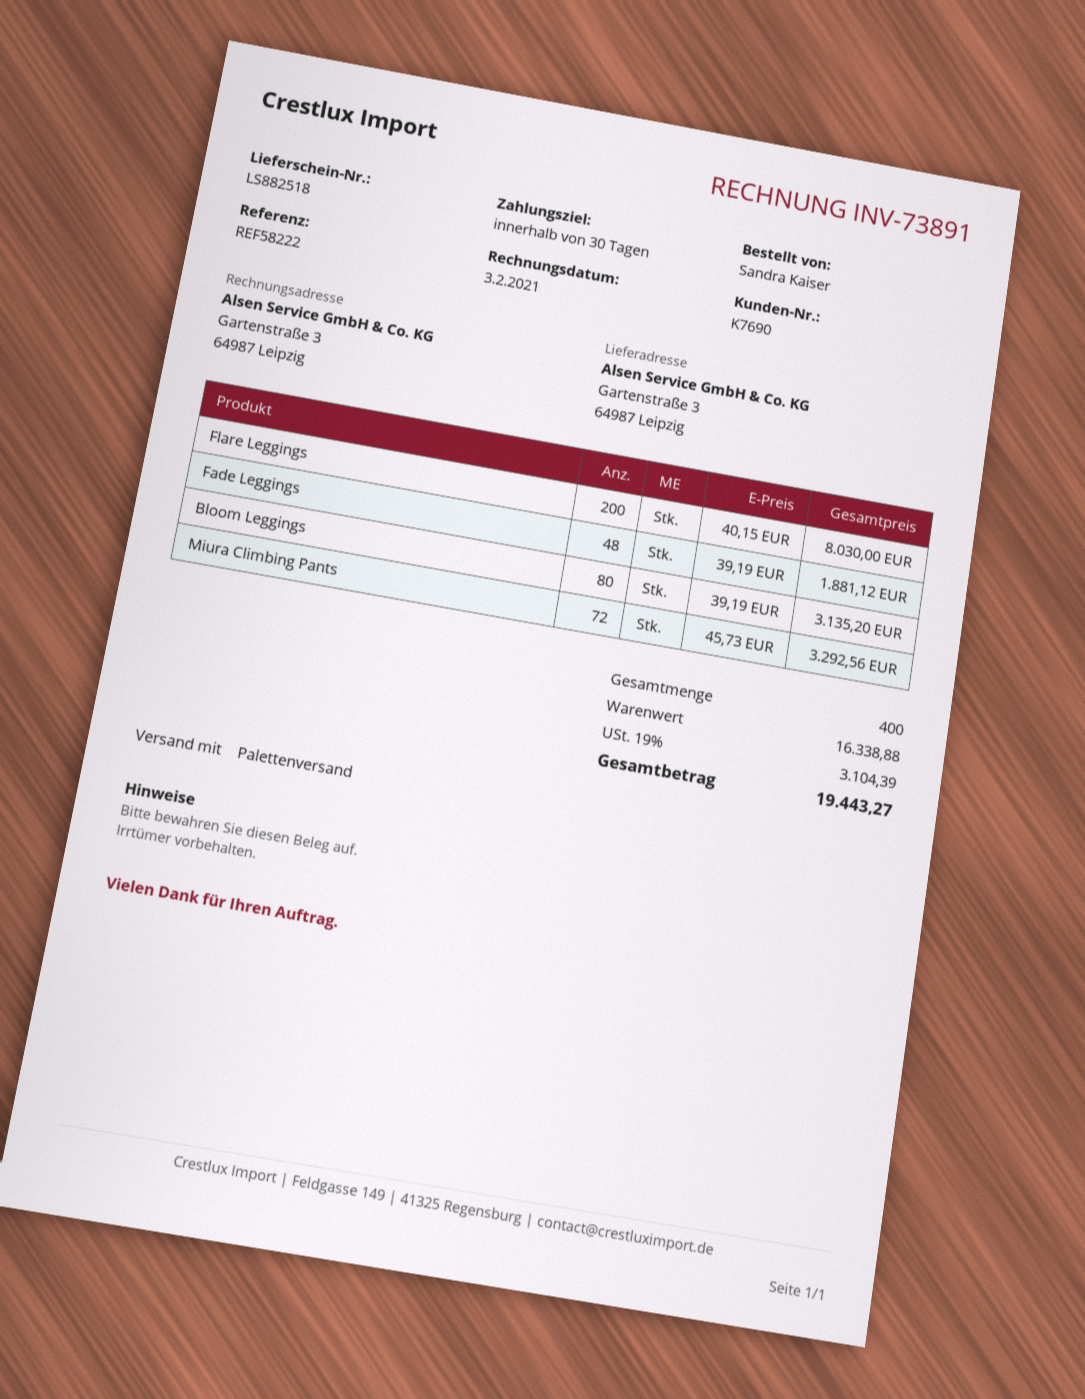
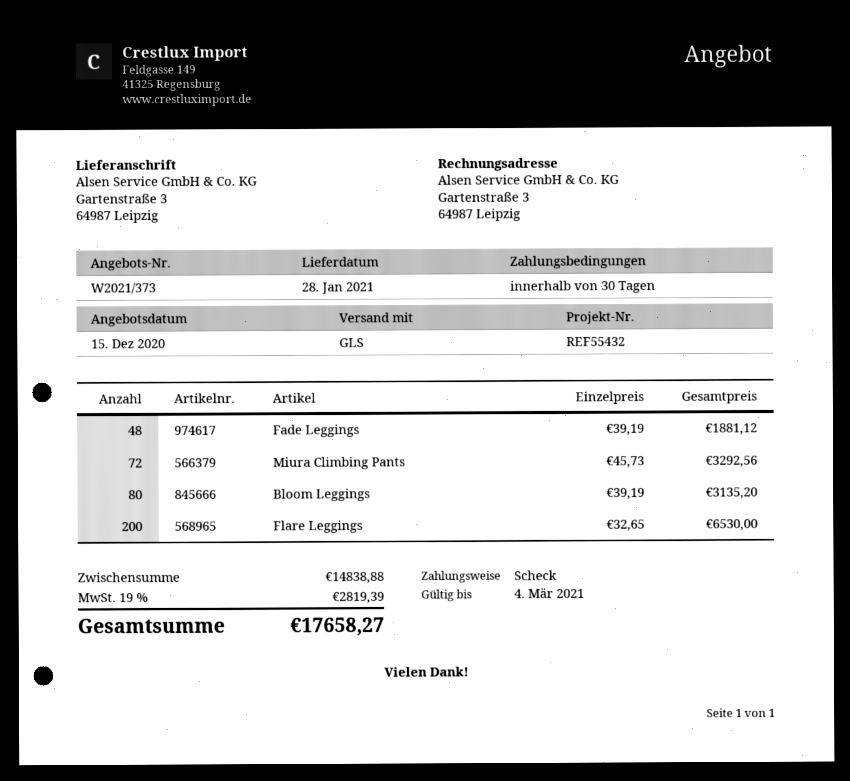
reference: REF58222 -> REF55432
shipping method: pallet freight -> GLS
Flare Leggings: 200 x 40.15 = 8030.00 -> 200 x 32.65 = 6530.00
subtotal: 16338.88 -> 14838.88
tax: 19% = 3104.39 -> 19% = 2819.39
total: 19443.27 -> 17658.27

